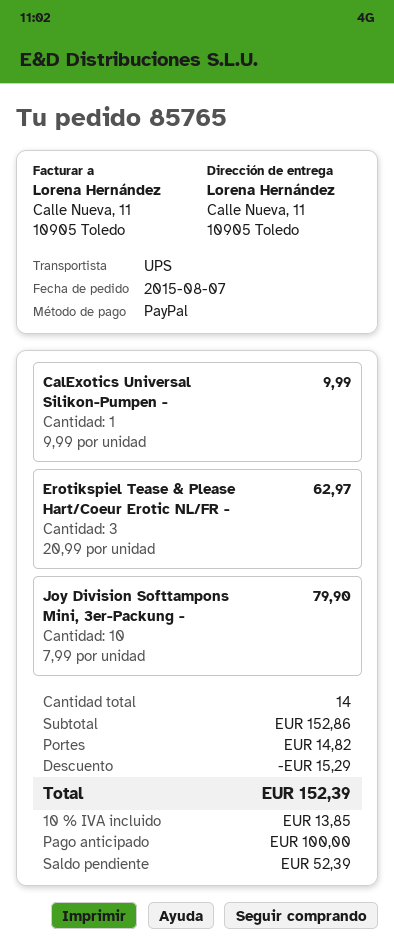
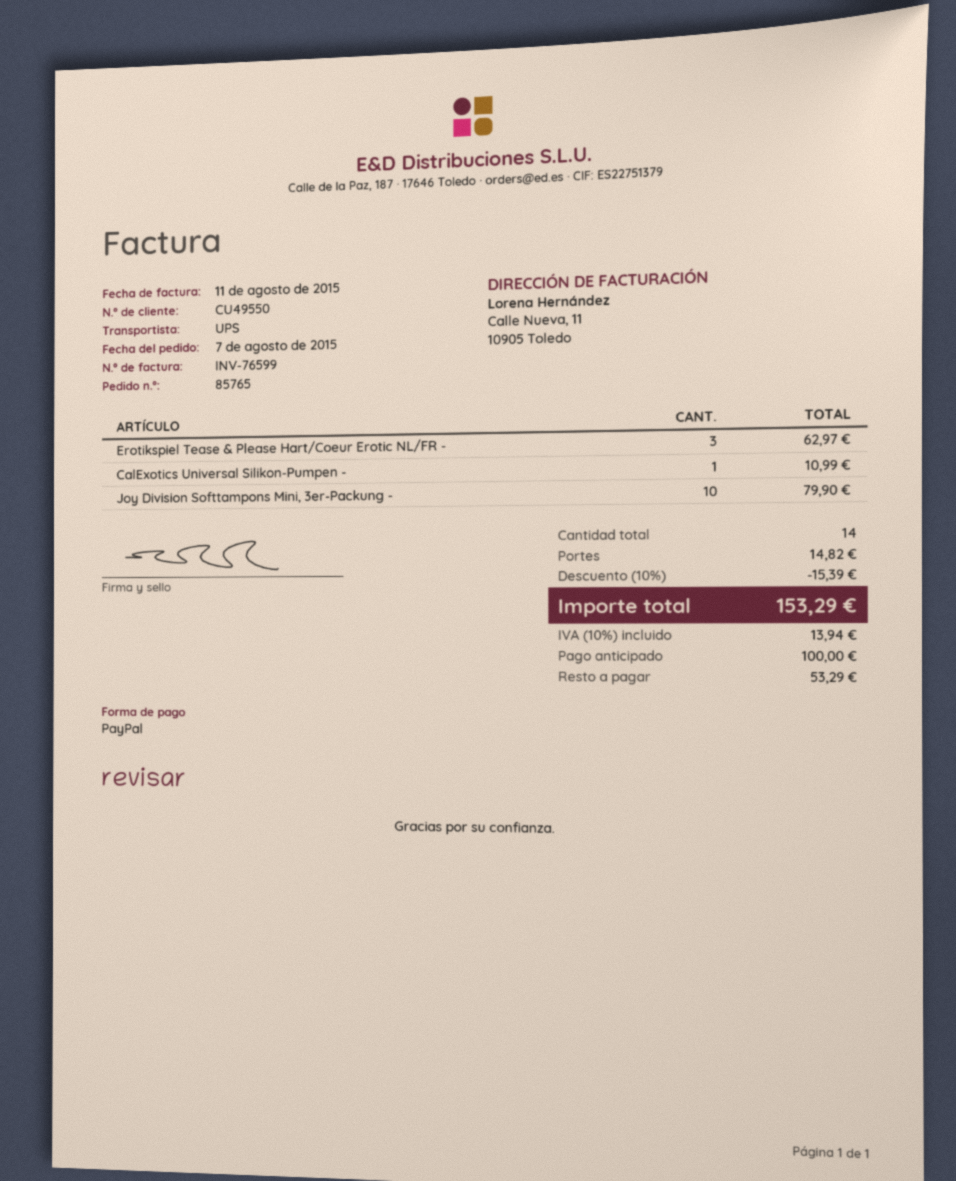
CalExotics Universal Silikon-Pumpen -: 1 for 9.99 -> 1 for 10.99
discount: 15.29 -> 15.39
tax: 10% = 13.85 -> 10% = 13.94
total: 152.39 -> 153.29
balance: 52.39 -> 53.29

